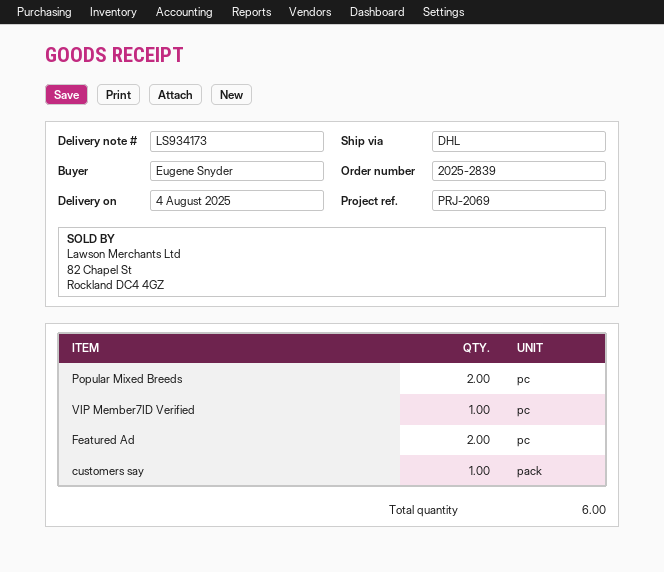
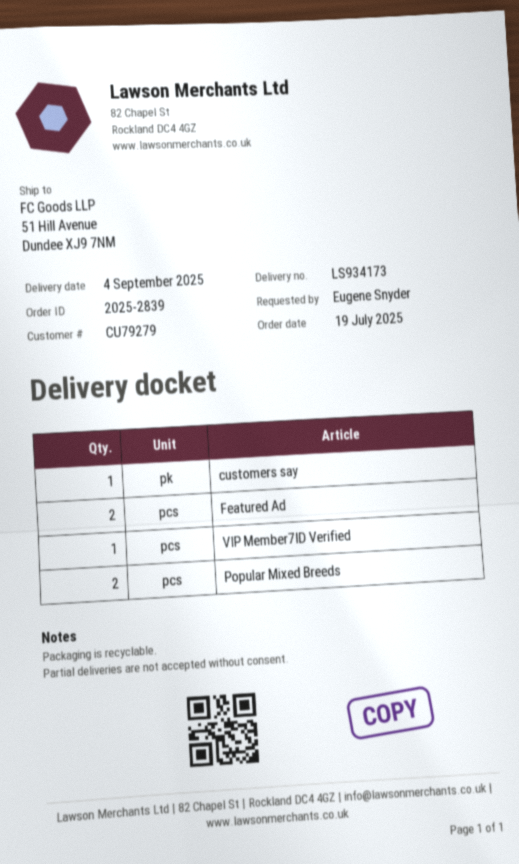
delivery date: 2025-08-04 -> 2025-09-04

